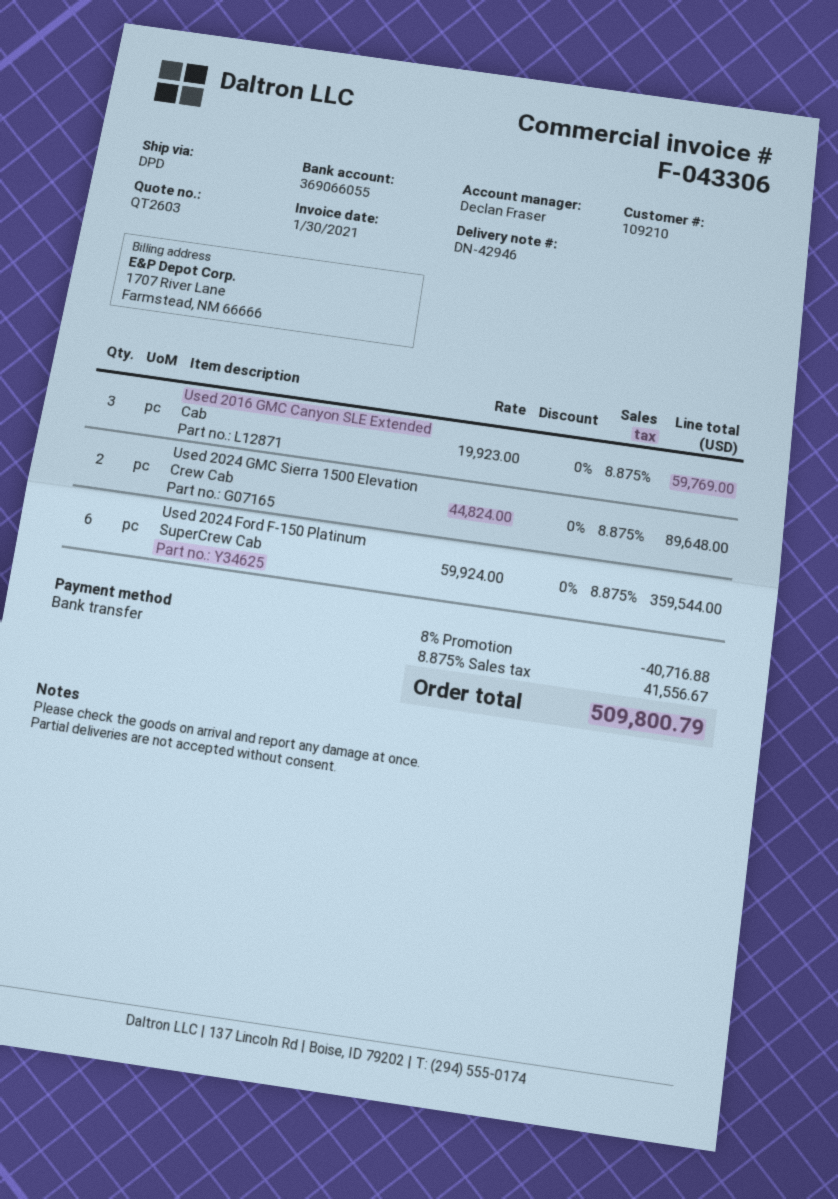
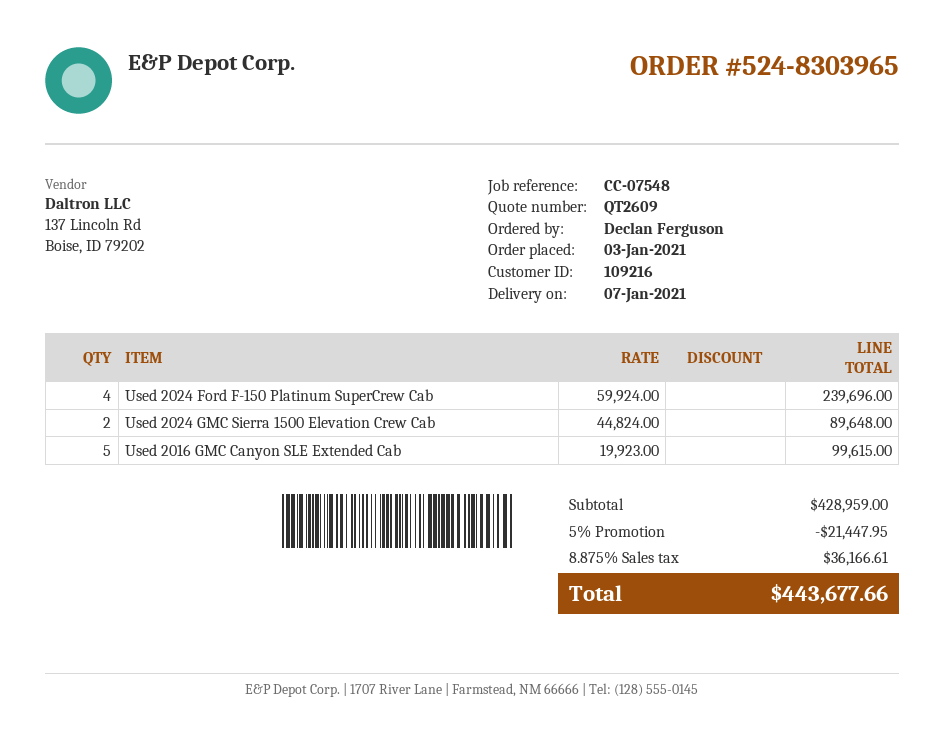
quote number: QT2603 -> QT2609
customer number: 109210 -> 109216
Used 2016 GMC Canyon SLE Extended Cab: 3 x 19923.00 = 59769.00 -> 5 x 19923.00 = 99615.00
Used 2024 Ford F-150 Platinum SuperCrew Cab: 6 x 59924.00 = 359544.00 -> 4 x 59924.00 = 239696.00
discount: 8% = 40716.88 -> 5% = 21447.95
tax: 8.875% = 41556.67 -> 8.875% = 36166.61
total: 509800.79 -> 443677.66

